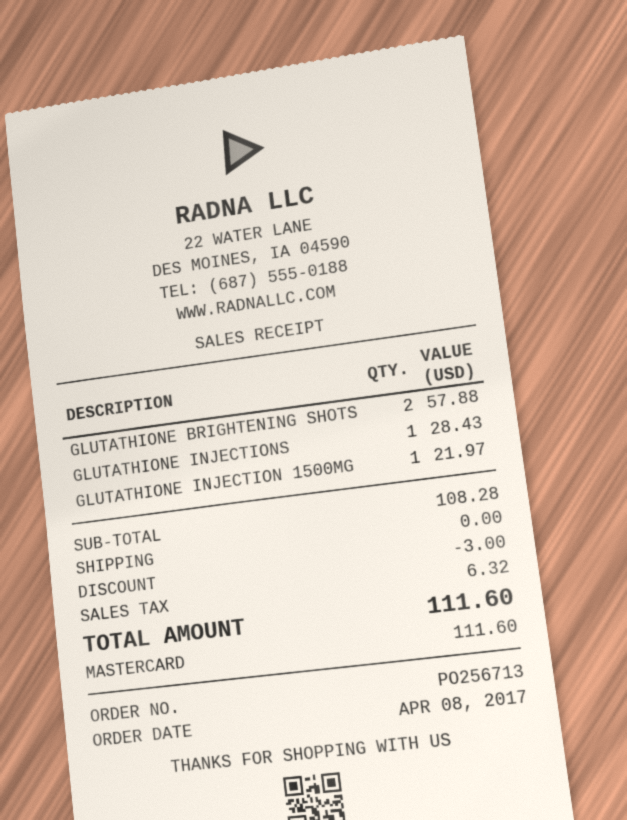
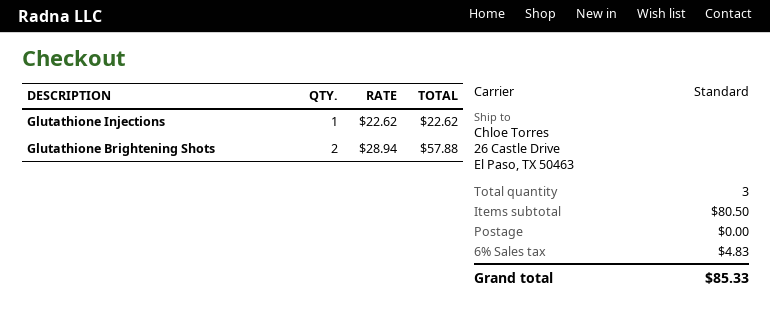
GLUTATHIONE INJECTIONS: 1 for 28.43 -> 1 for 22.62
GLUTATHIONE INJECTION 1500MG: 1 for 21.97 -> none
subtotal: 108.28 -> 80.50
discount: 3.00 -> none
tax: 6.32 -> 4.83
total: 111.60 -> 85.33

